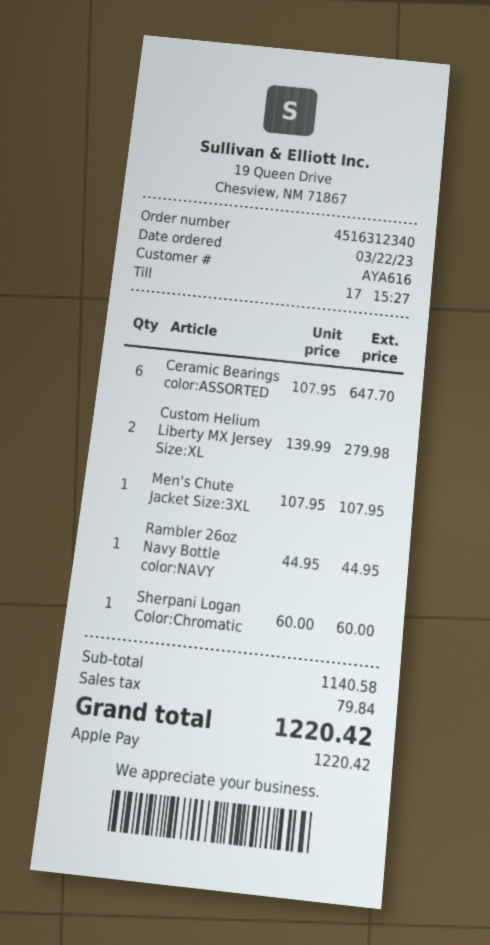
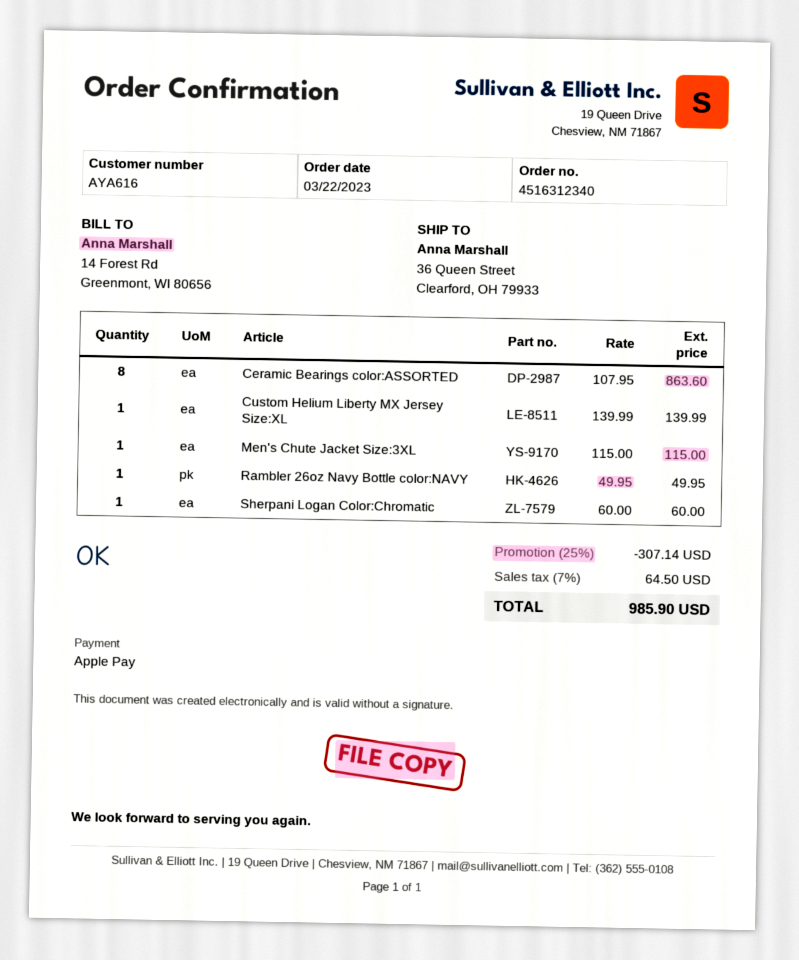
Ceramic Bearings color:ASSORTED: 6 x 107.95 = 647.70 -> 8 x 107.95 = 863.60
Custom Helium Liberty MX Jersey Size:XL: 2 x 139.99 = 279.98 -> 1 x 139.99 = 139.99
Men's Chute Jacket Size:3XL: 1 x 107.95 = 107.95 -> 1 x 115.00 = 115.00
Rambler 26oz Navy Bottle color:NAVY: 1 x 44.95 = 44.95 -> 1 x 49.95 = 49.95
discount: none -> 25% = 307.14
tax: 79.84 -> 64.50
total: 1220.42 -> 985.90

